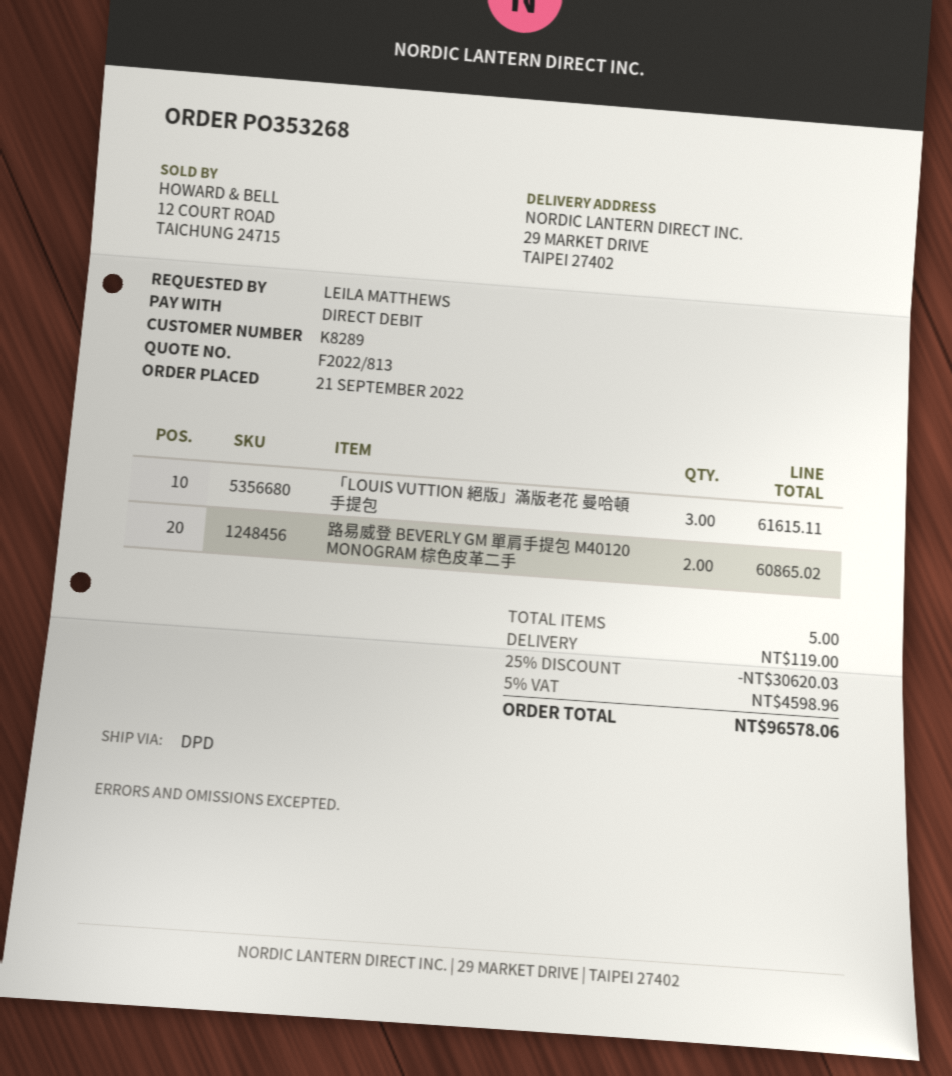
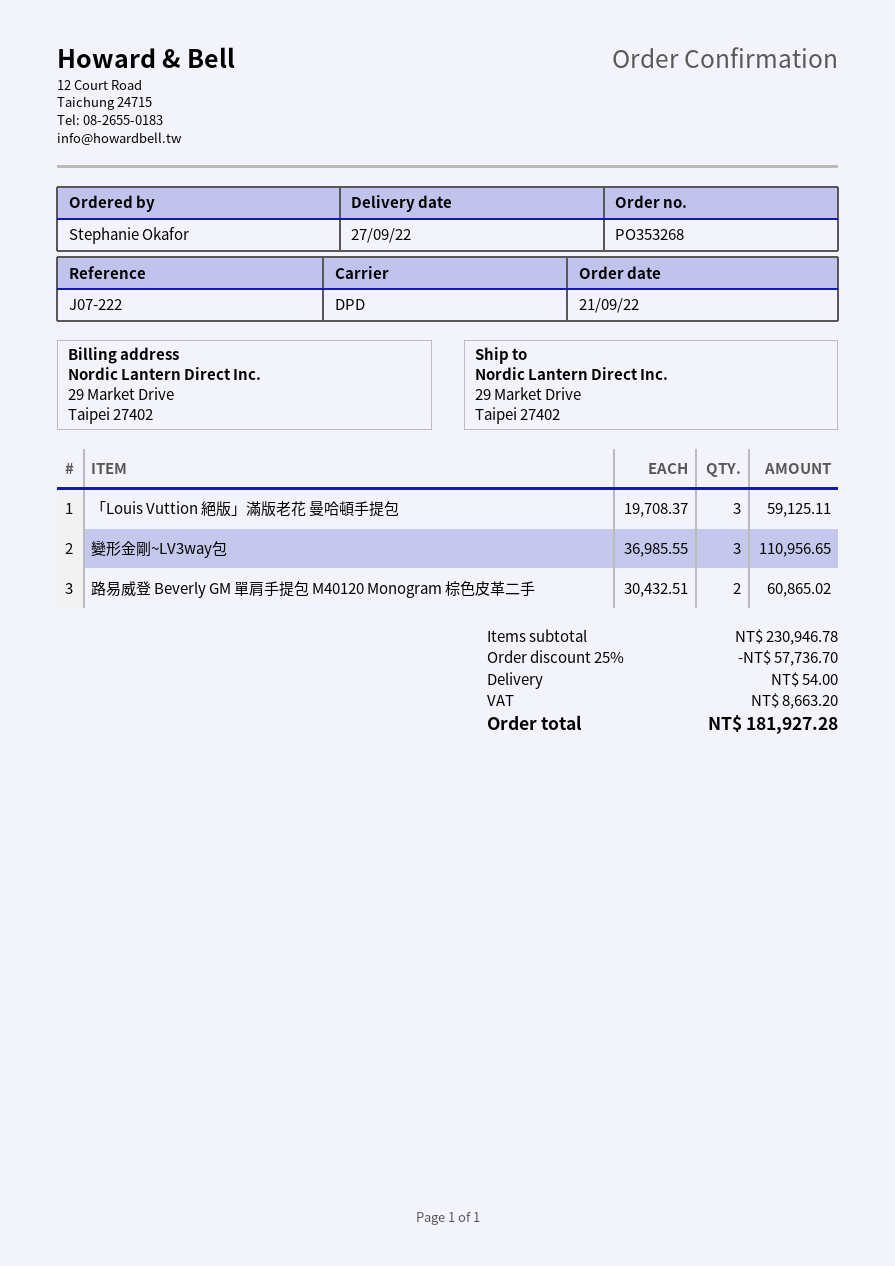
ordered by: LEILA MATTHEWS -> Stephanie Okafor
「LOUIS VUTTION 絕版」滿版老花 曼哈頓手提包: 3 for 61615.11 -> 3 for 59125.11
變形金剛~LV3way包: none -> 3 for 110956.65
discount: 25% = 30620.03 -> 25% = 57736.70
shipping: 119.00 -> 54.00
tax: 4598.96 -> 8663.20
total: 96578.06 -> 181927.28

